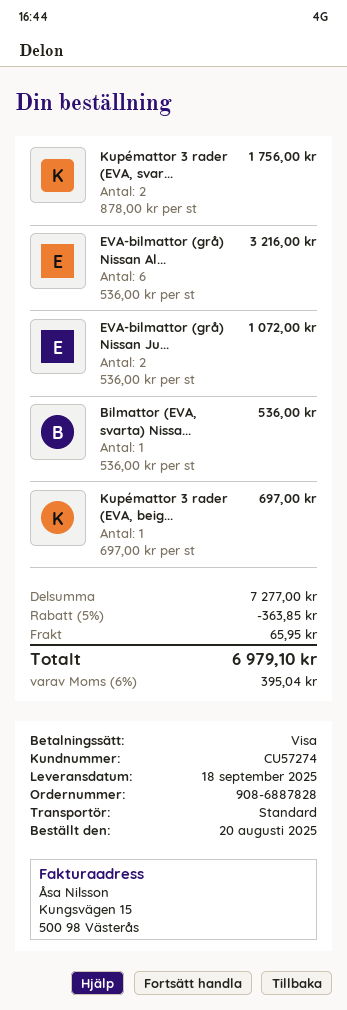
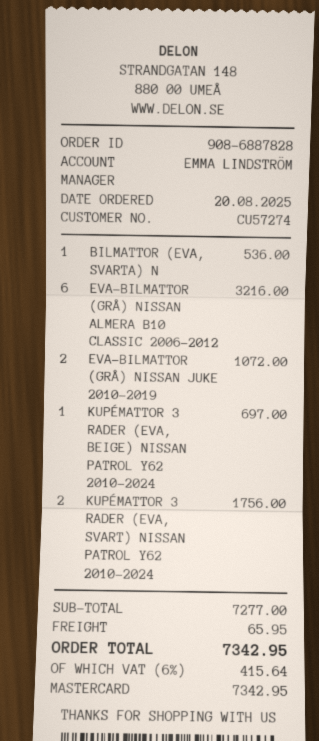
payment method: Visa -> Mastercard
discount: 5% = 363.85 -> none
tax: 6% = 395.04 -> 6% = 415.64
total: 6979.10 -> 7342.95

